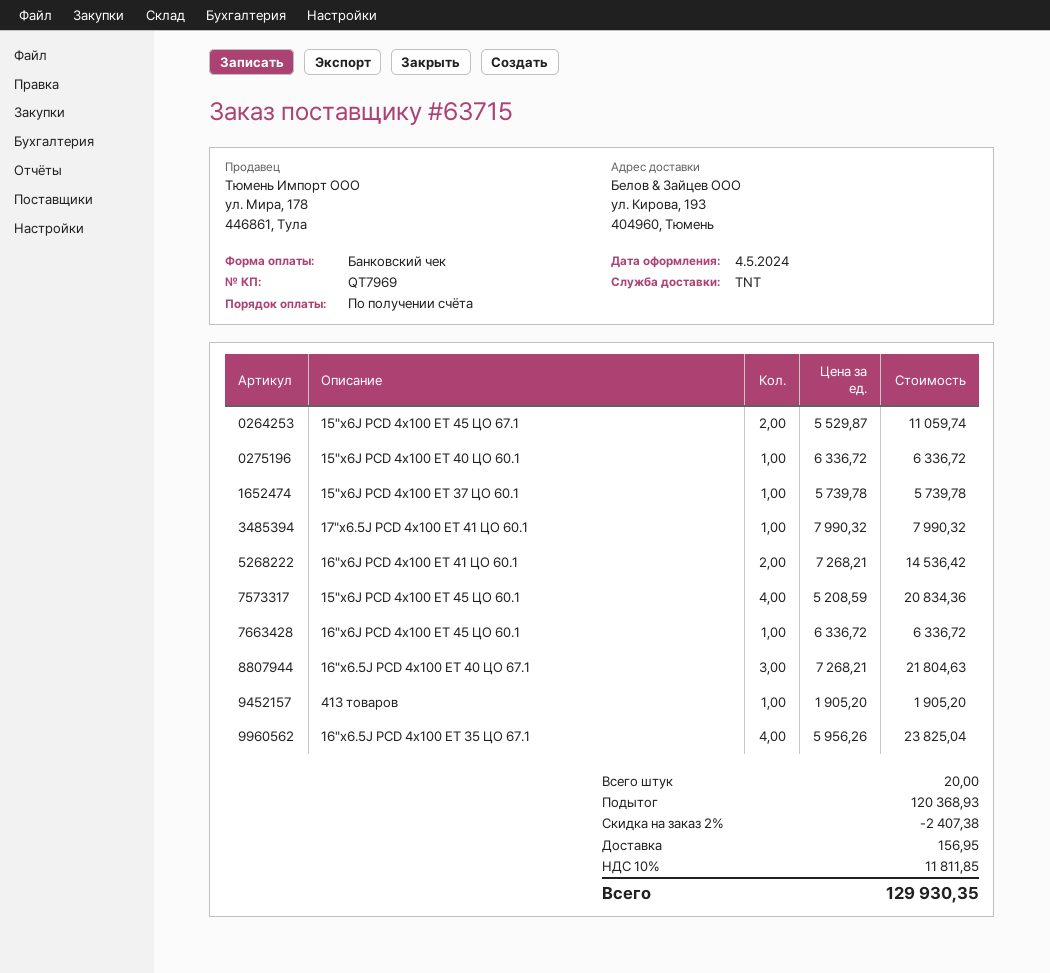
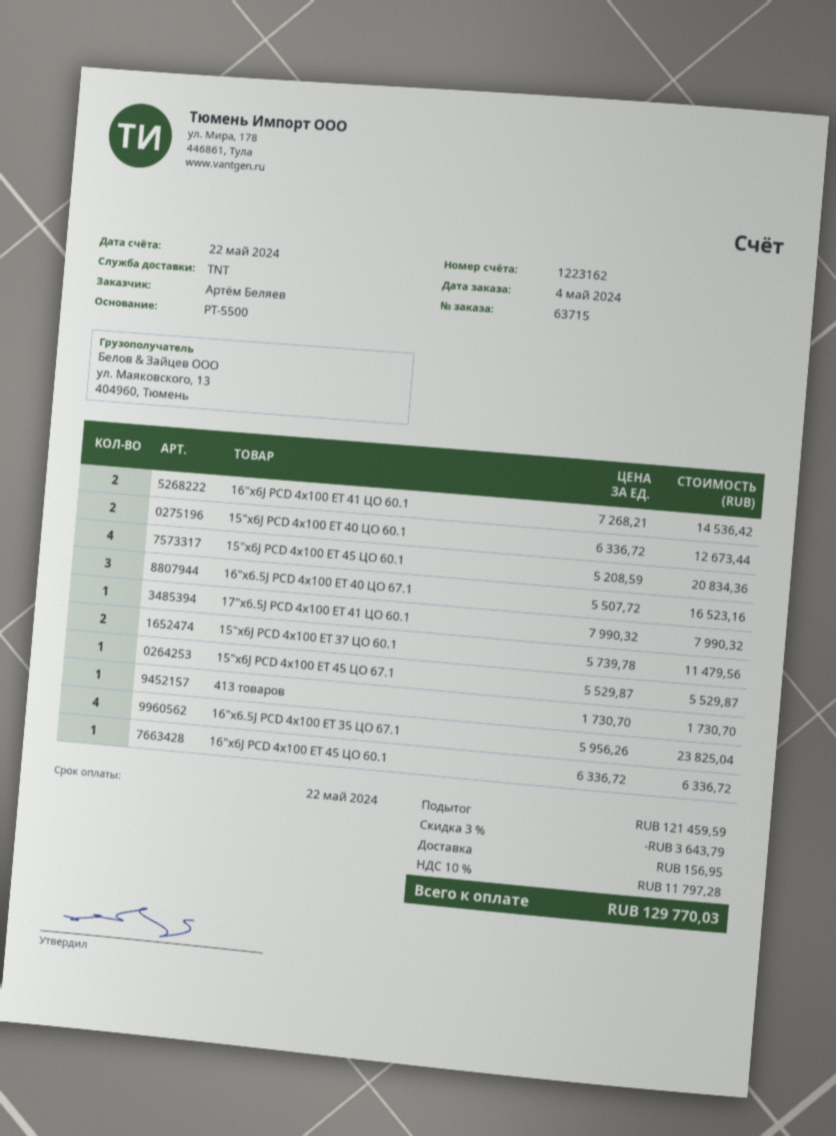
ship to: ул. Кирова, 193, 404960, Тюмень -> ул. Маяковского, 13, 404960, Тюмень
15"x6J PCD 4x100 ЕТ 45 ЦО 67.1: 2 x 5529.87 = 11059.74 -> 1 x 5529.87 = 5529.87
15"x6J PCD 4x100 ЕТ 40 ЦО 60.1: 1 x 6336.72 = 6336.72 -> 2 x 6336.72 = 12673.44
15"x6J PCD 4x100 ЕТ 37 ЦО 60.1: 1 x 5739.78 = 5739.78 -> 2 x 5739.78 = 11479.56
16"x6.5J PCD 4x100 ЕТ 40 ЦО 67.1: 3 x 7268.21 = 21804.63 -> 3 x 5507.72 = 16523.16
413 товаров: 1 x 1905.20 = 1905.20 -> 1 x 1730.70 = 1730.70
subtotal: 120368.93 -> 121459.59
discount: 2% = 2407.38 -> 3% = 3643.79
tax: 10% = 11811.85 -> 10% = 11797.28
total: 129930.35 -> 129770.03

